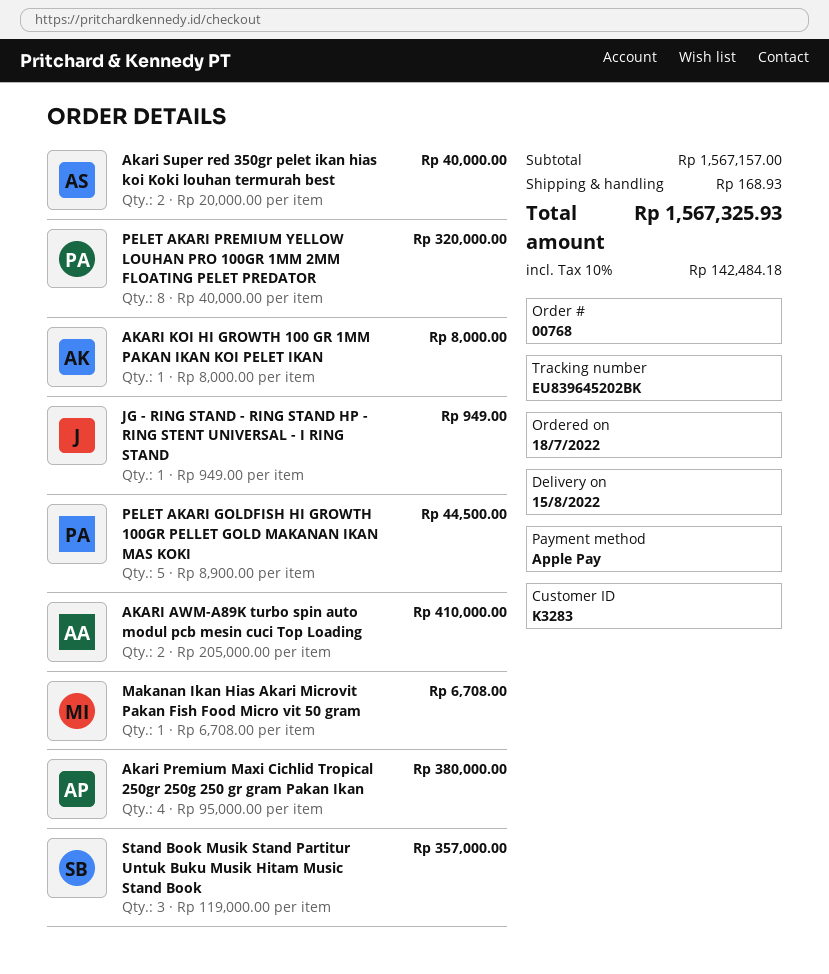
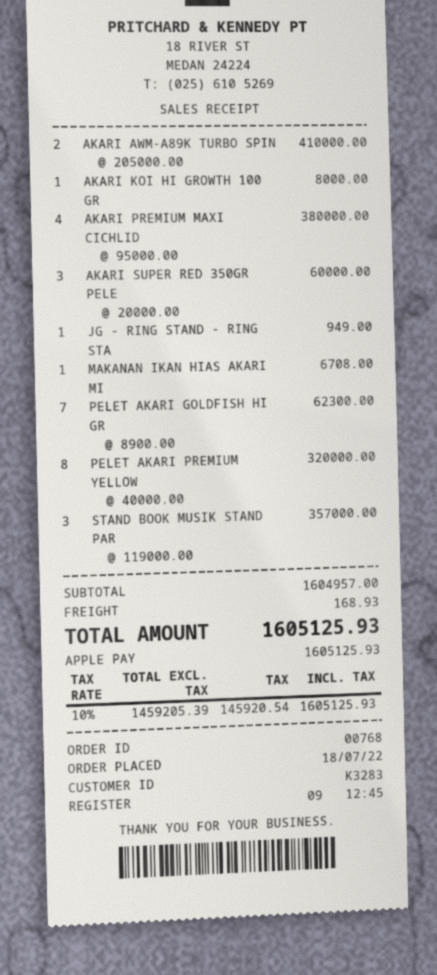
Akari Super red 350gr pelet ikan hias koi Koki louhan termurah best: 2 x 20000.00 = 40000.00 -> 3 x 20000.00 = 60000.00
PELET AKARI GOLDFISH HI GROWTH 100GR PELLET GOLD MAKANAN IKAN MAS KOKI: 5 x 8900.00 = 44500.00 -> 7 x 8900.00 = 62300.00
subtotal: 1567157.00 -> 1604957.00
tax: 10% = 142484.18 -> 10% = 145920.54
total: 1567325.93 -> 1605125.93

